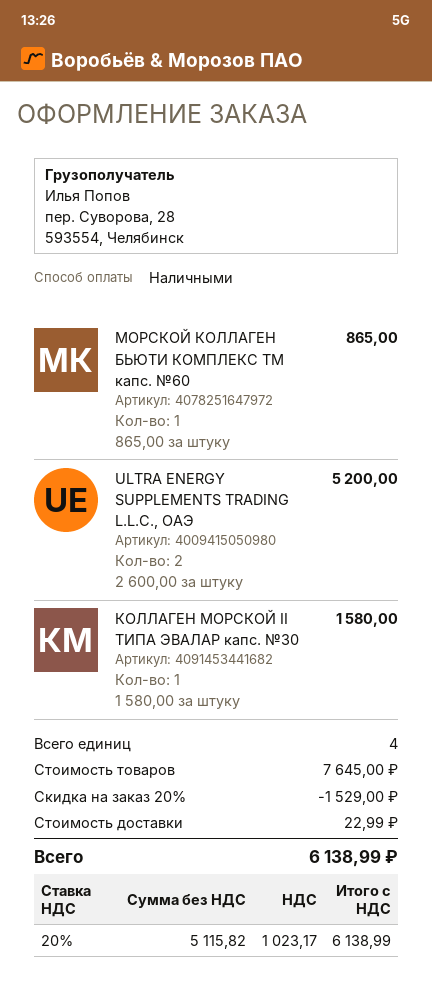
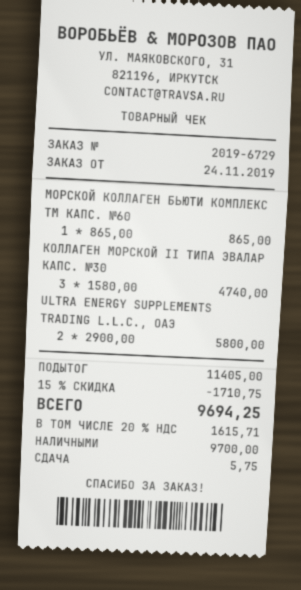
ULTRA ENERGY SUPPLEMENTS TRADING L.L.C., ОАЭ: 2 x 2600.00 = 5200.00 -> 2 x 2900.00 = 5800.00
КОЛЛАГЕН МОРСКОЙ II ТИПА ЭВАЛАР капс. №30: 1 x 1580.00 = 1580.00 -> 3 x 1580.00 = 4740.00
subtotal: 7645.00 -> 11405.00
discount: 20% = 1529.00 -> 15% = 1710.75
shipping: 22.99 -> none
tax: 20% = 1023.17 -> 20% = 1615.71
total: 6138.99 -> 9694.25

